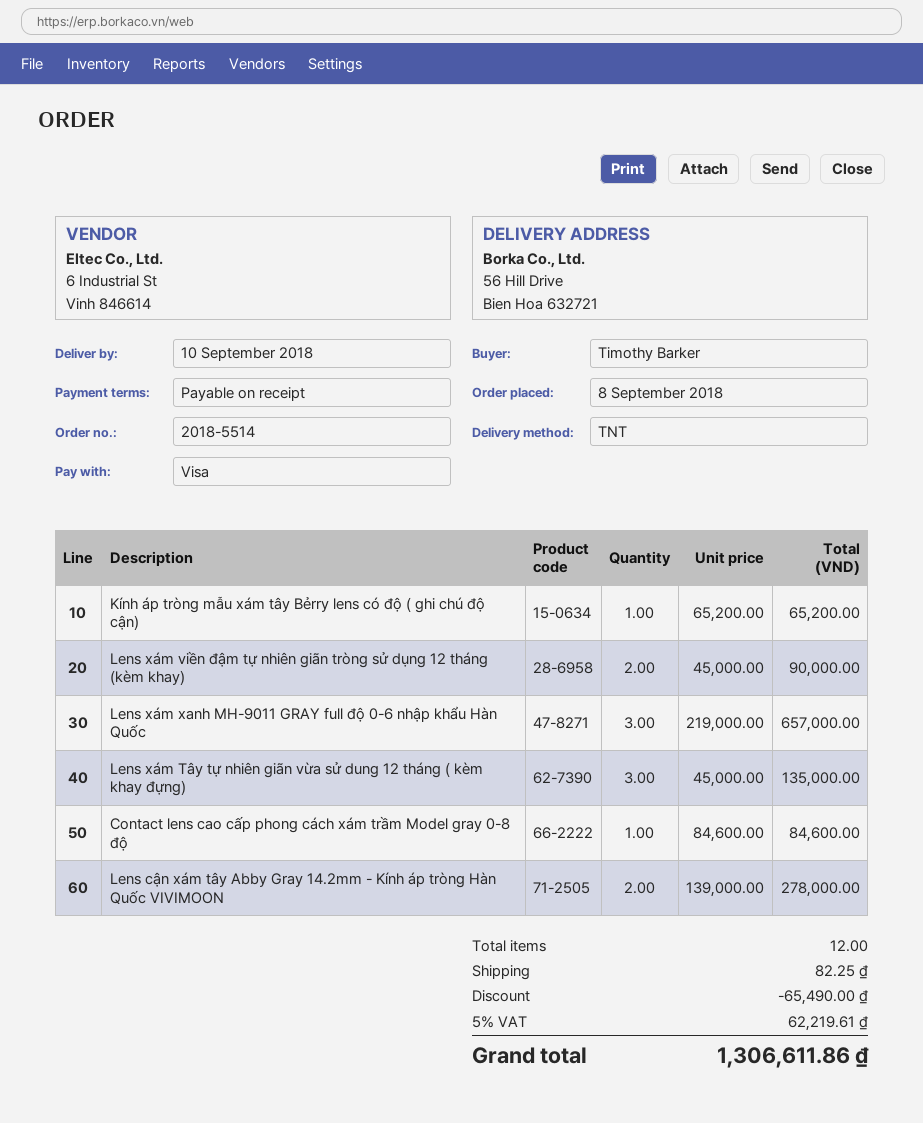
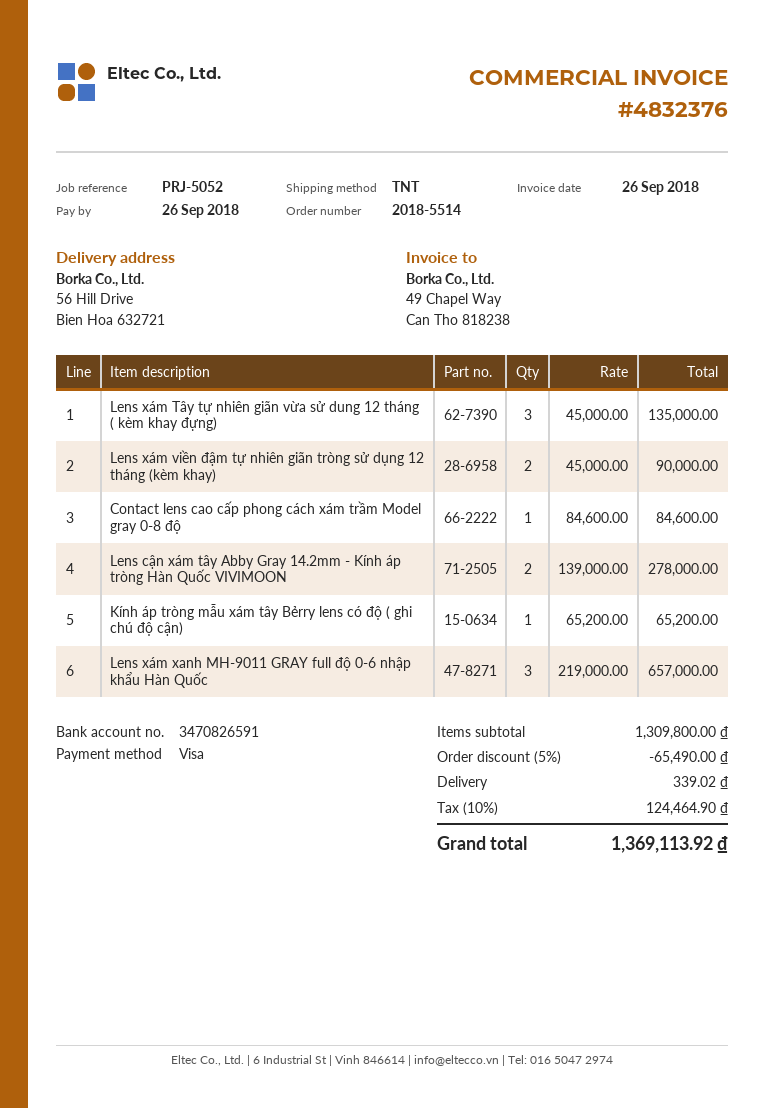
shipping: 82.25 -> 339.02
tax: 5% = 62219.61 -> 10% = 124464.90
total: 1306611.86 -> 1369113.92

